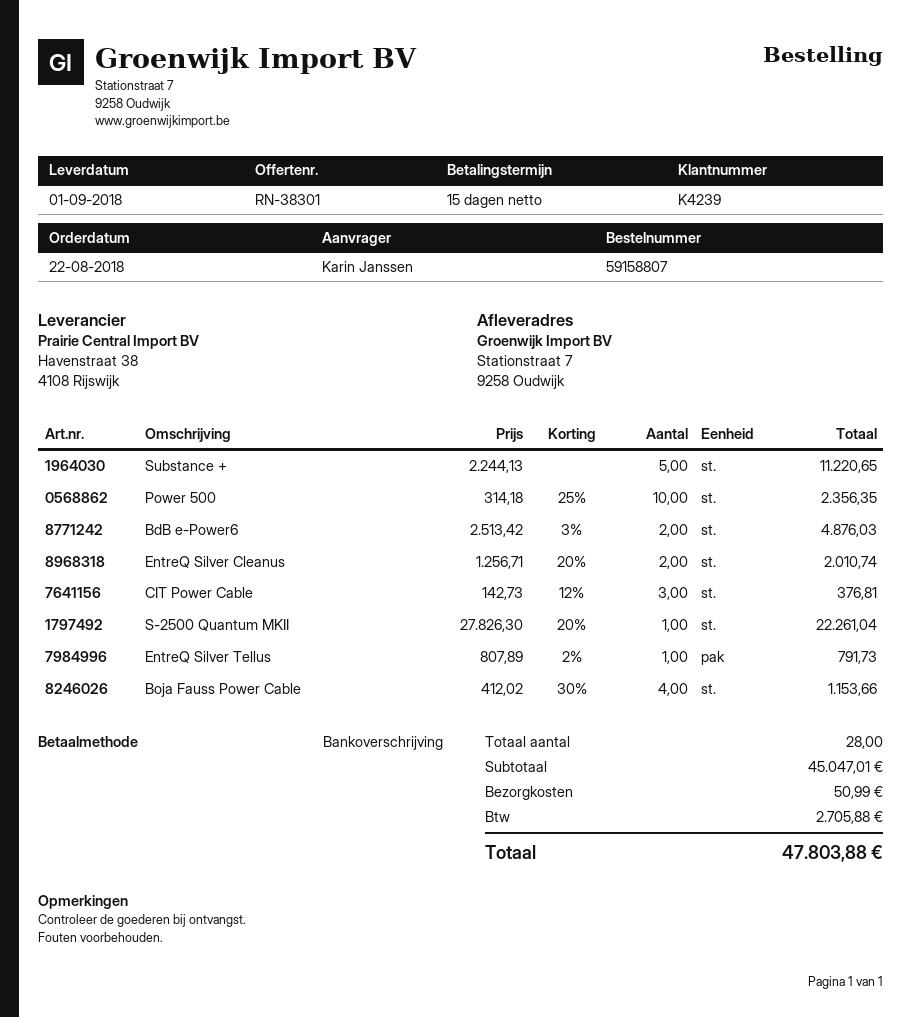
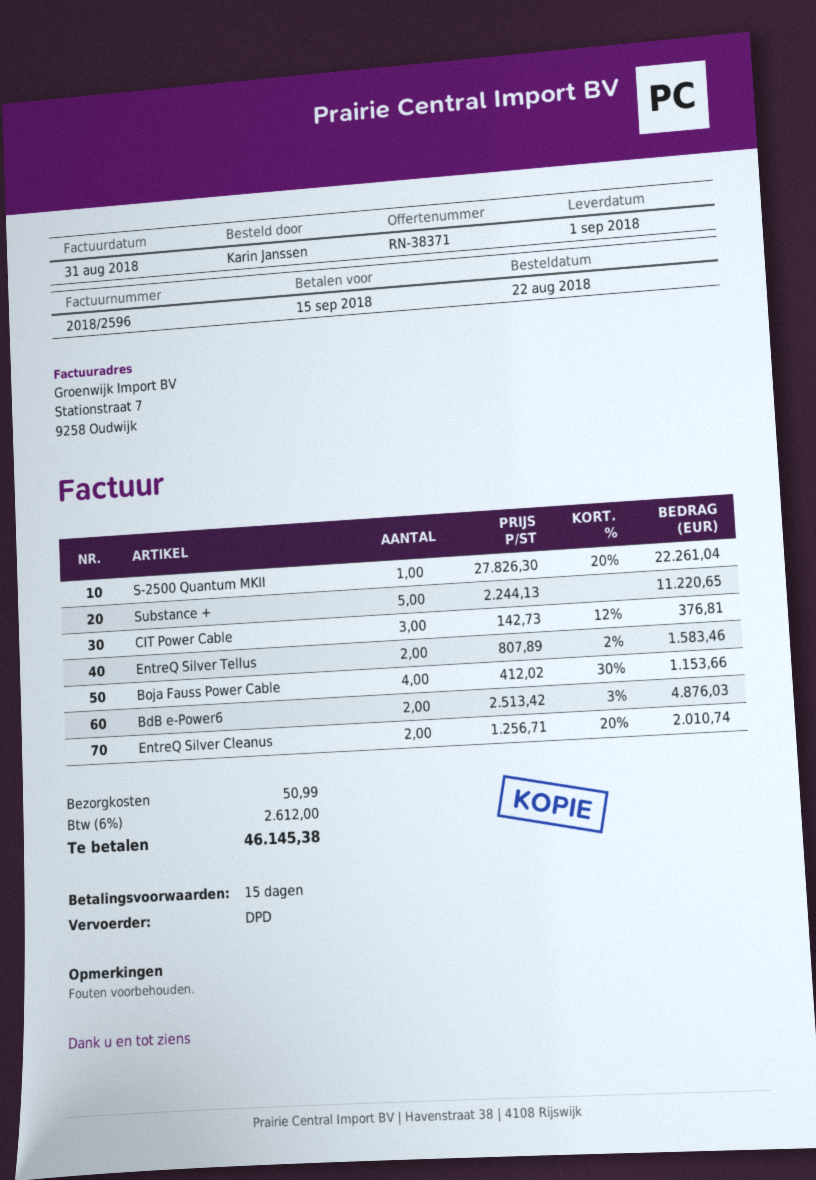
quote number: RN-38301 -> RN-38371
Power 500: 10 x 314.18 - 25% = 2356.35 -> none
EntreQ Silver Tellus: 1 x 807.89 - 2% = 791.73 -> 2 x 807.89 - 2% = 1583.46
tax: 2705.88 -> 2612.00
total: 47803.88 -> 46145.38

